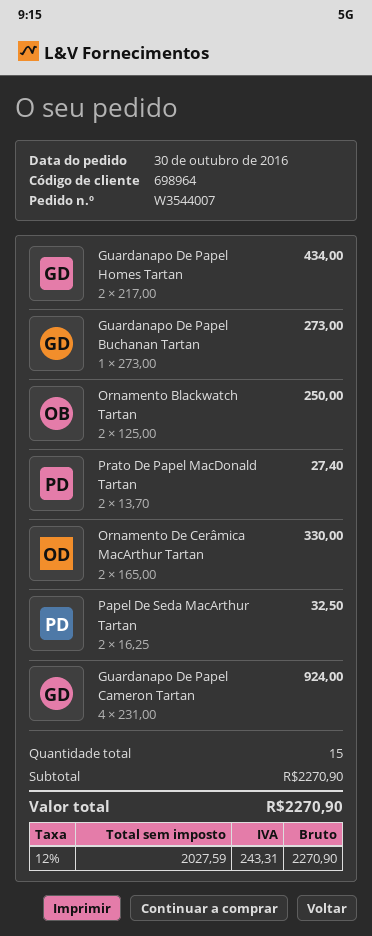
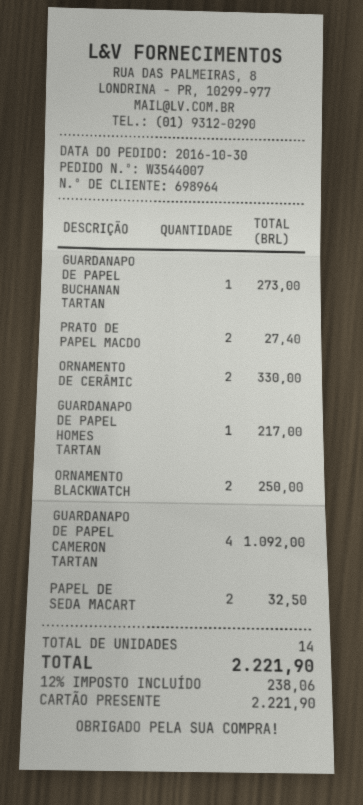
Guardanapo De Papel Homes Tartan: 2 for 434.00 -> 1 for 217.00
Guardanapo De Papel Cameron Tartan: 4 for 924.00 -> 4 for 1092.00
total quantity: 15 -> 14
tax: 12% = 243.31 -> 12% = 238.06
total: 2270.90 -> 2221.90

